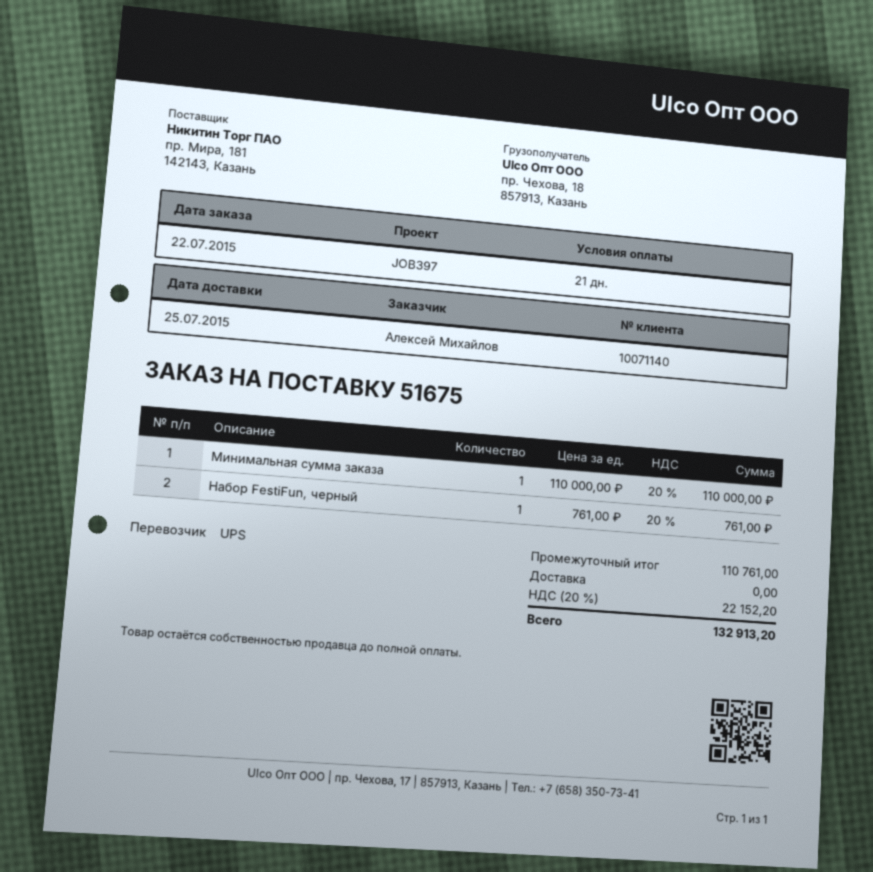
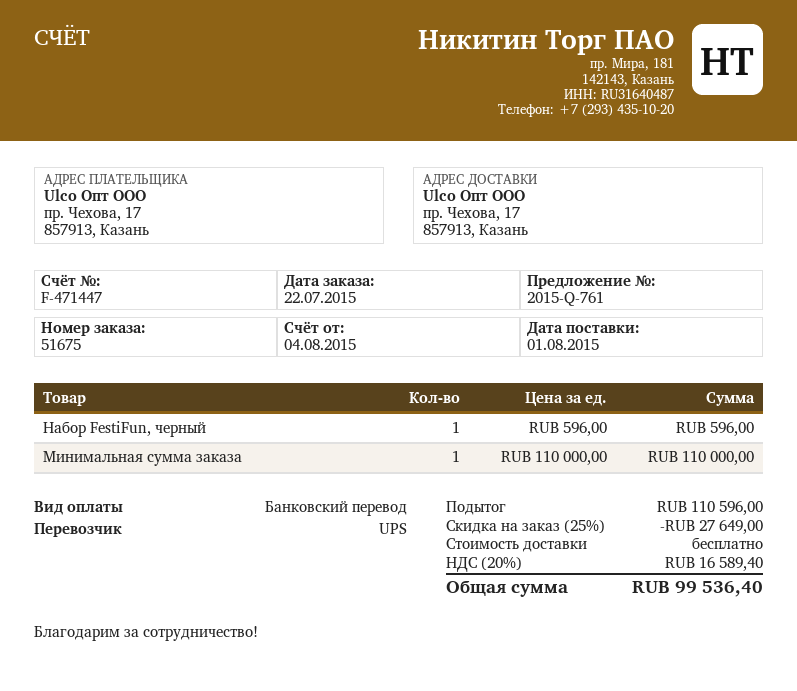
delivery date: 2015-07-25 -> 2015-08-01
ship to: пр. Чехова, 18, 857913, Казань -> пр. Чехова, 17, 857913, Казань
Набор FestiFun, черный: 1 x 761.00 = 761.00 -> 1 x 596.00 = 596.00
subtotal: 110761.00 -> 110596.00
discount: none -> 25% = 27649.00
tax: 20% = 22152.20 -> 20% = 16589.40
total: 132913.20 -> 99536.40

